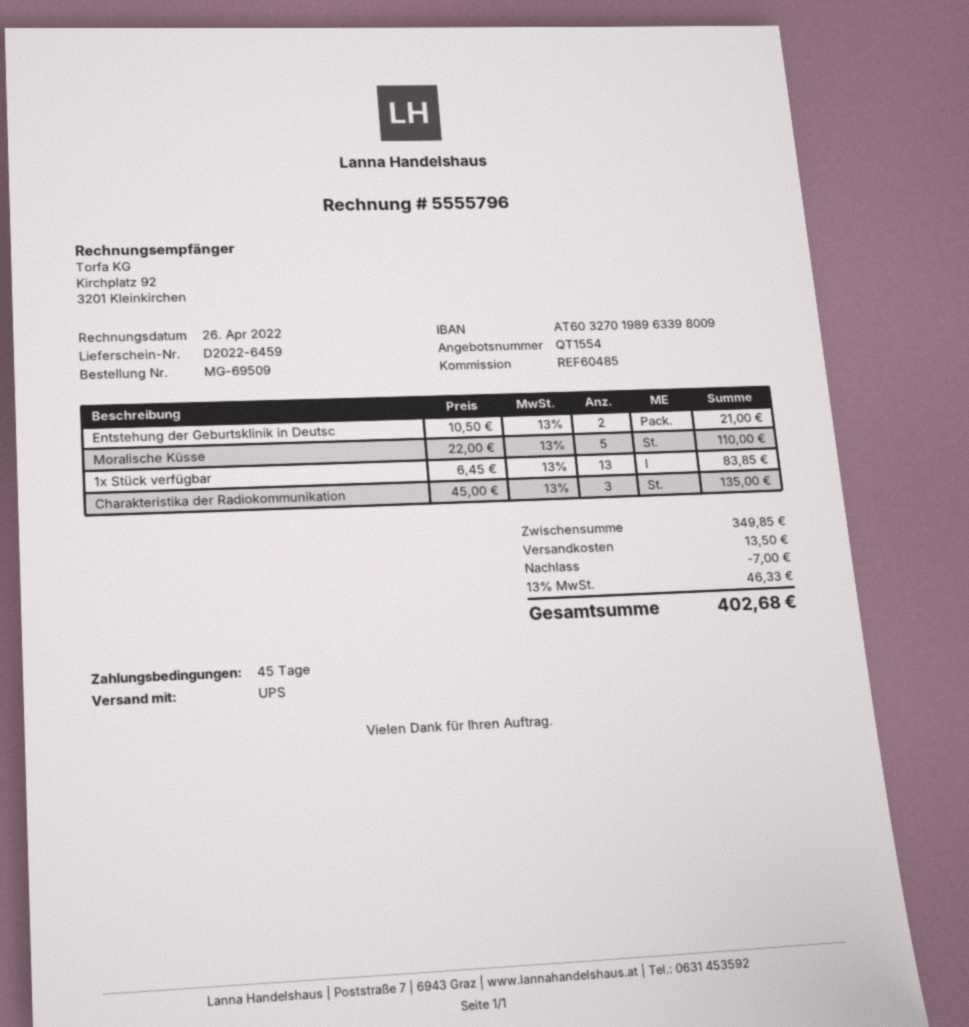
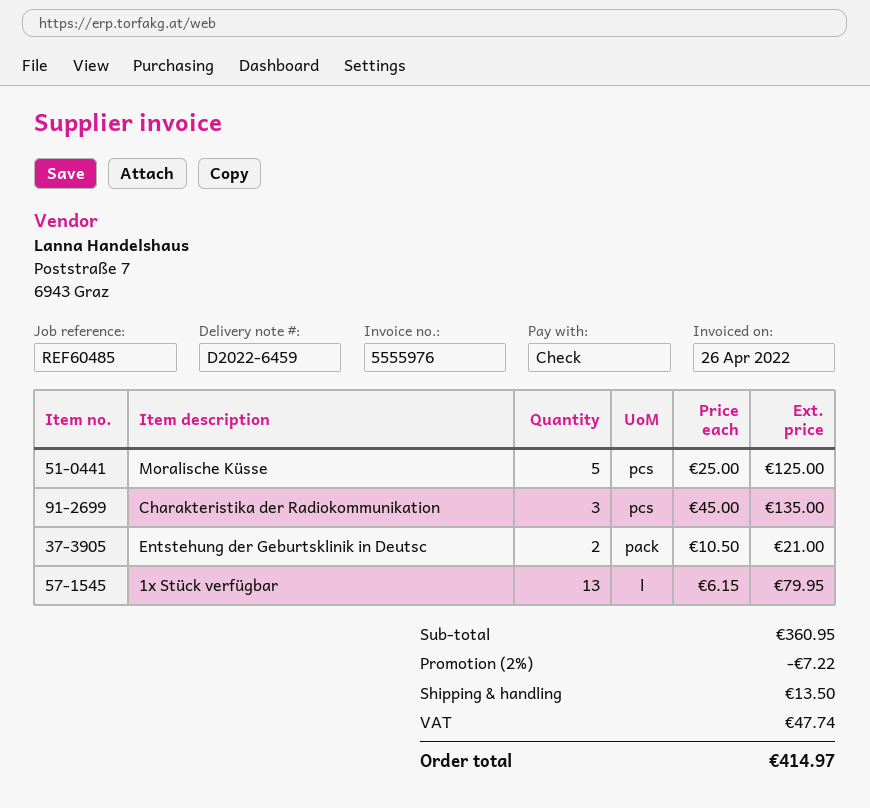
invoice number: 5555796 -> 5555976
Moralische Küsse: 5 x 22.00 = 110.00 -> 5 x 25.00 = 125.00
1x Stück verfügbar: 13 x 6.45 = 83.85 -> 13 x 6.15 = 79.95
subtotal: 349.85 -> 360.95
discount: 7.00 -> 7.22
tax: 46.33 -> 47.74
total: 402.68 -> 414.97

